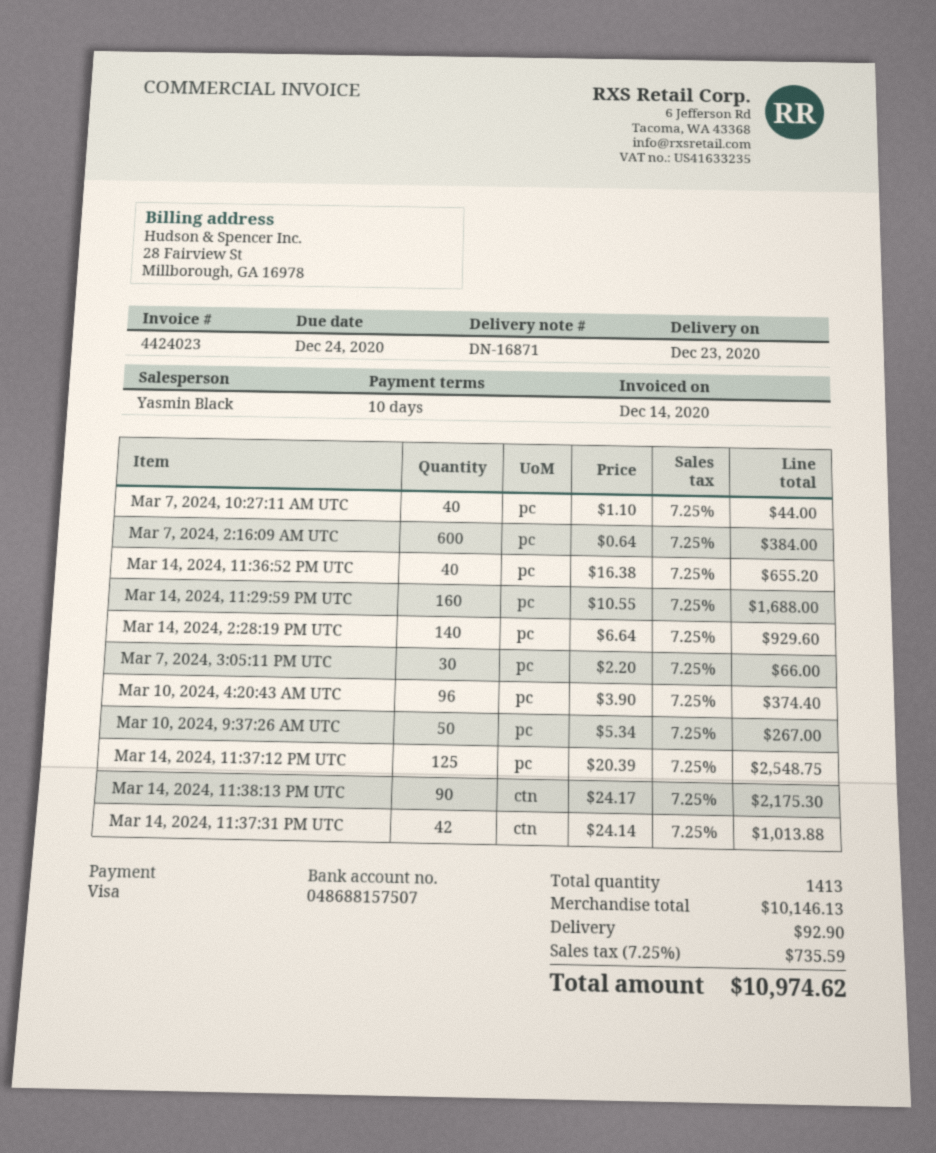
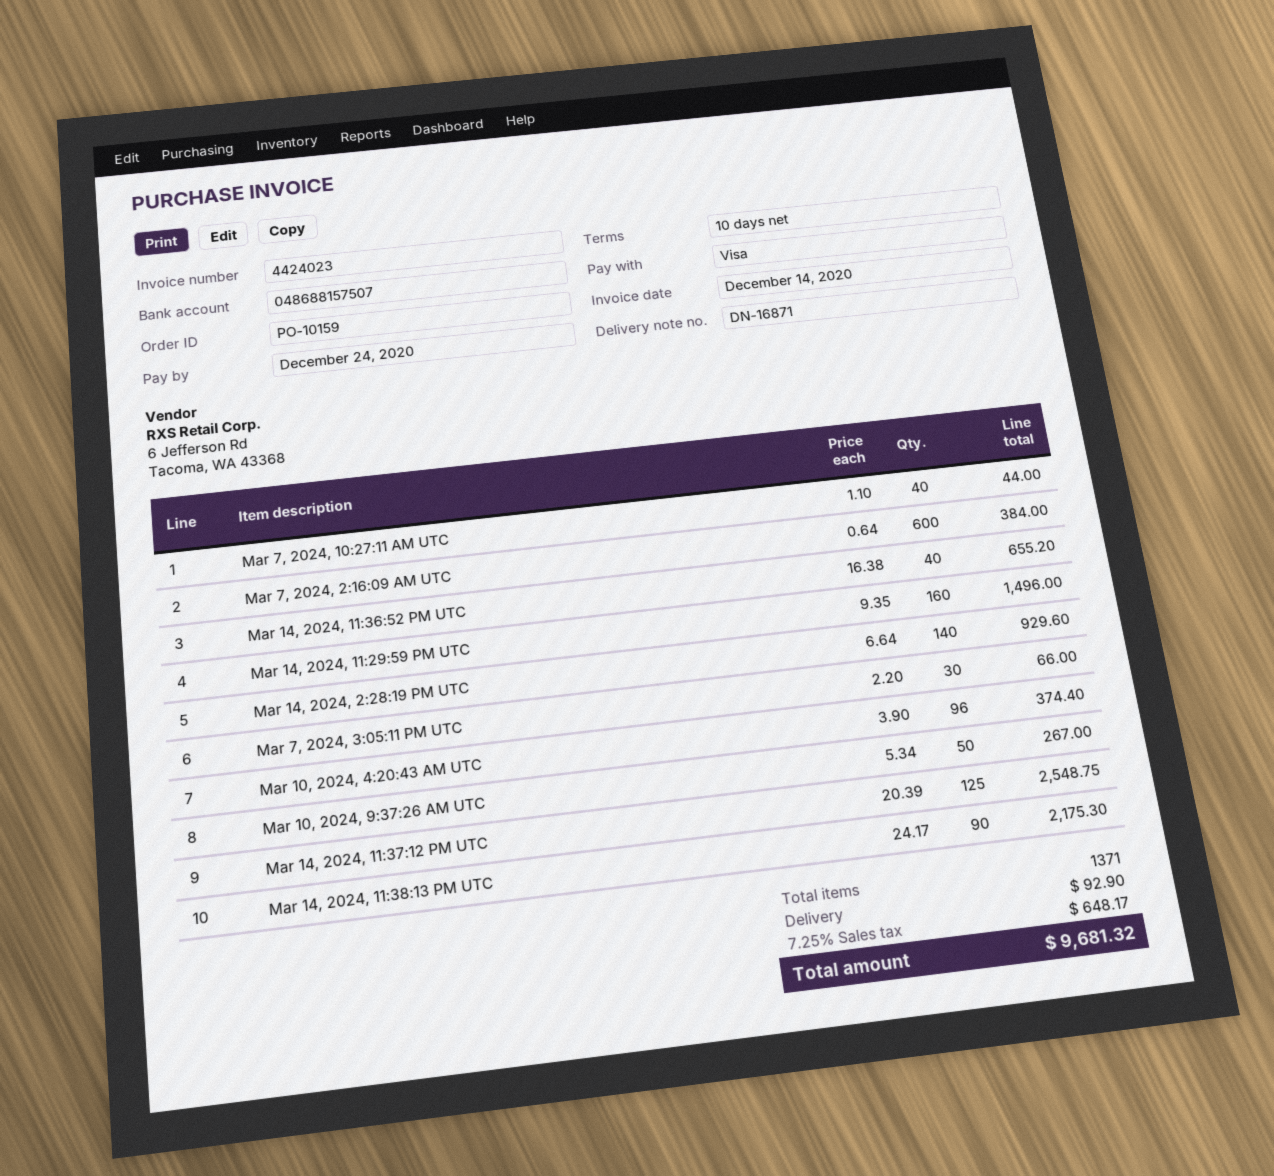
Mar 14, 2024, 11:29:59 PM UTC: 160 x 10.55 = 1688.00 -> 160 x 9.35 = 1496.00
Mar 14, 2024, 11:37:31 PM UTC: 42 x 24.14 = 1013.88 -> none
total quantity: 1413 -> 1371
tax: 7.25% = 735.59 -> 7.25% = 648.17
total: 10974.62 -> 9681.32

